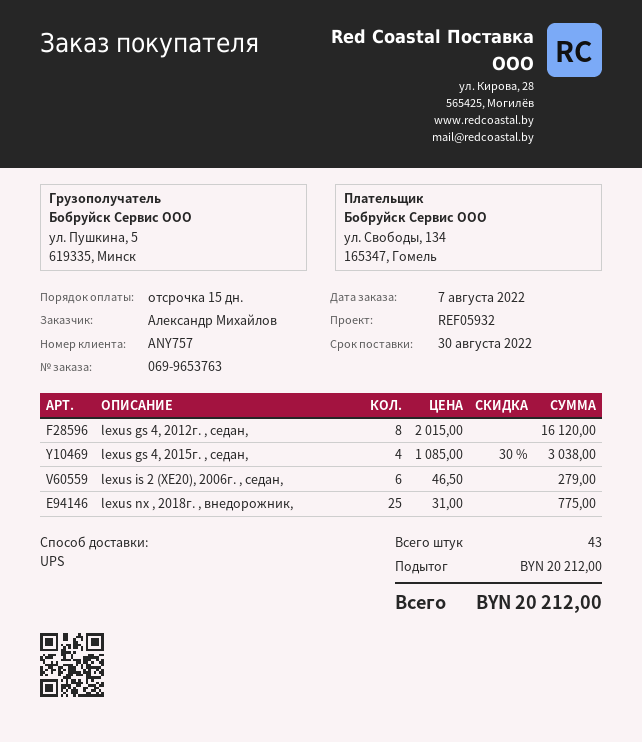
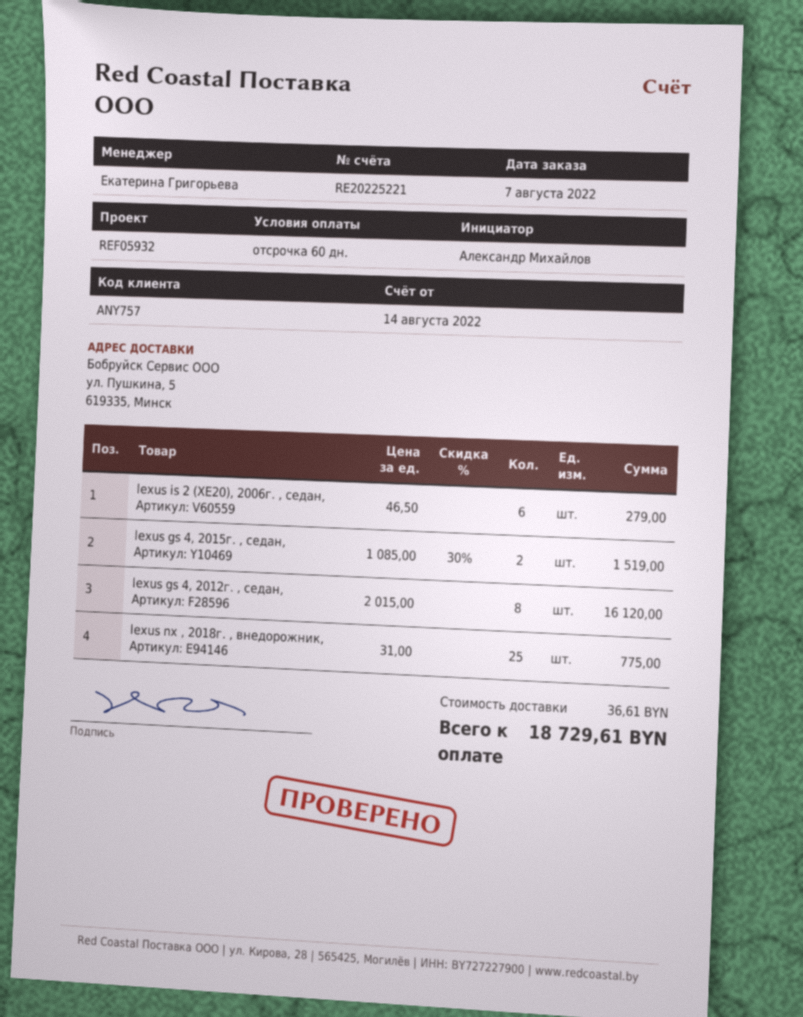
payment terms: 15 days -> 60 days
lexus gs 4, 2015г. , седан,: 4 x 1085.00 - 30% = 3038.00 -> 2 x 1085.00 - 30% = 1519.00
shipping: none -> 36.61
total: 20212.00 -> 18729.61

